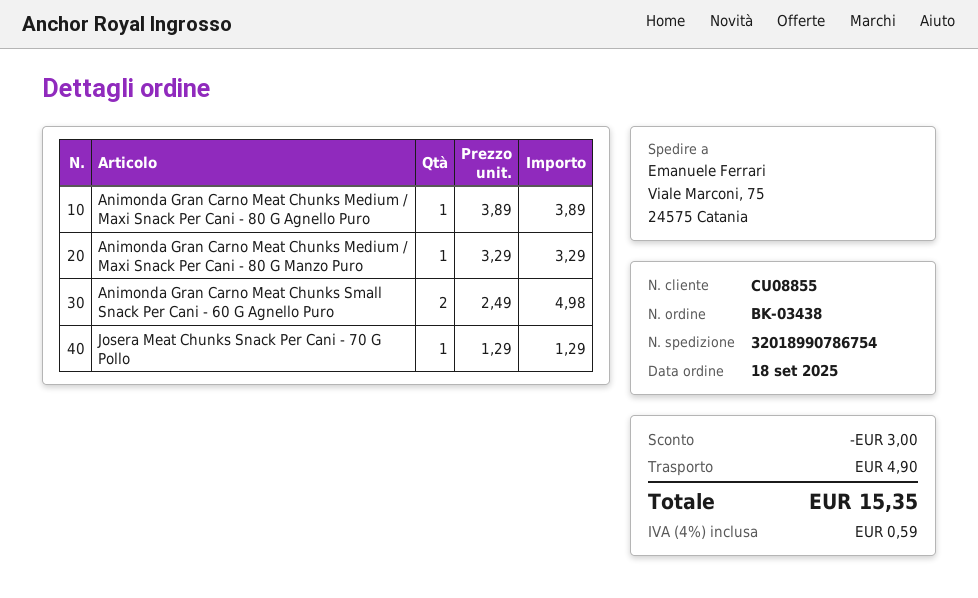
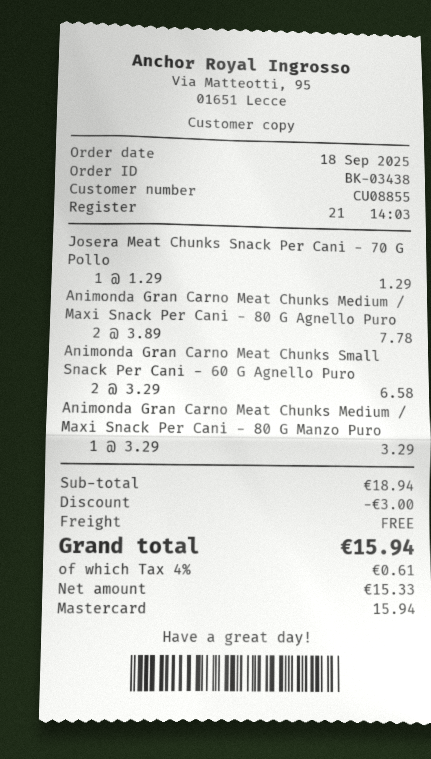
Animonda Gran Carno Meat Chunks Medium / Maxi Snack Per Cani - 80 G Agnello Puro: 1 x 3.89 = 3.89 -> 2 x 3.89 = 7.78
Animonda Gran Carno Meat Chunks Small Snack Per Cani - 60 G Agnello Puro: 2 x 2.49 = 4.98 -> 2 x 3.29 = 6.58
shipping: 4.90 -> 0.00
tax: 4% = 0.59 -> 4% = 0.61
total: 15.35 -> 15.94

